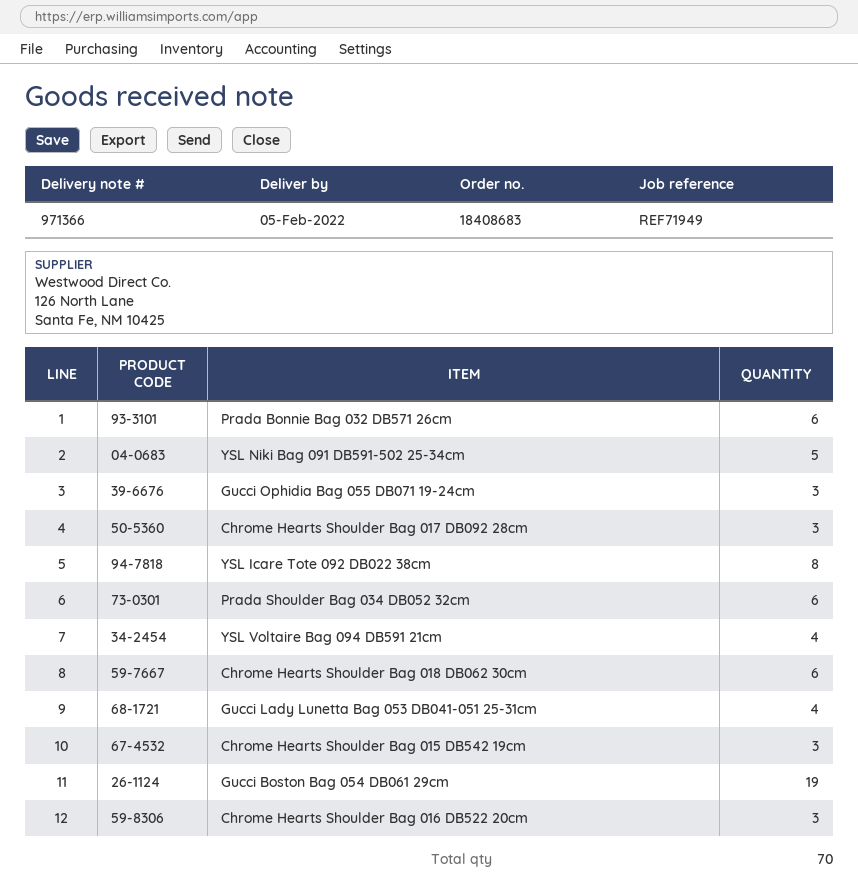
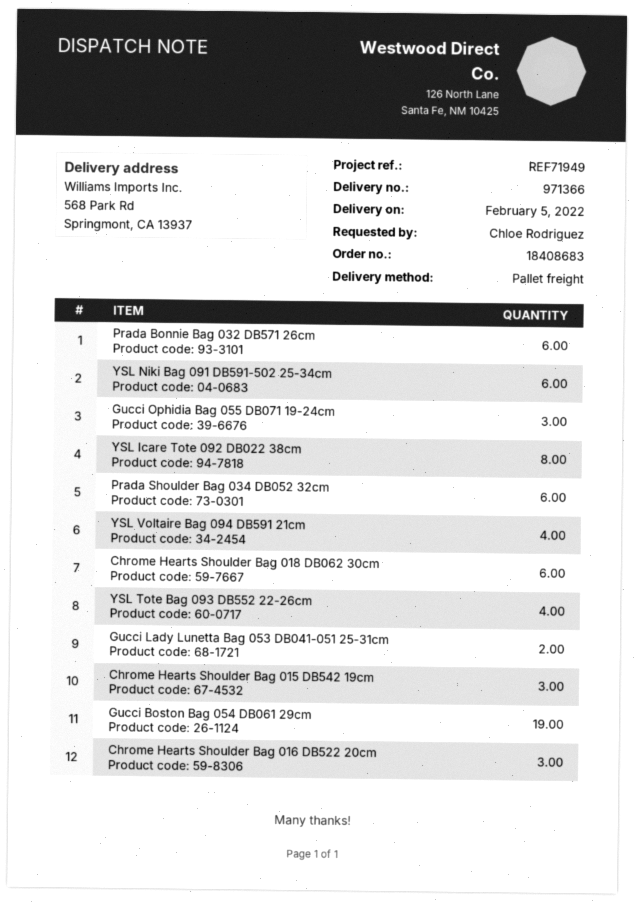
YSL Niki Bag 091 DB591-502 25-34cm: 5 -> 6
Chrome Hearts Shoulder Bag 017 DB092 28cm: 3 -> none
Gucci Lady Lunetta Bag 053 DB041-051 25-31cm: 4 -> 2
YSL Tote Bag 093 DB552 22-26cm: none -> 4

